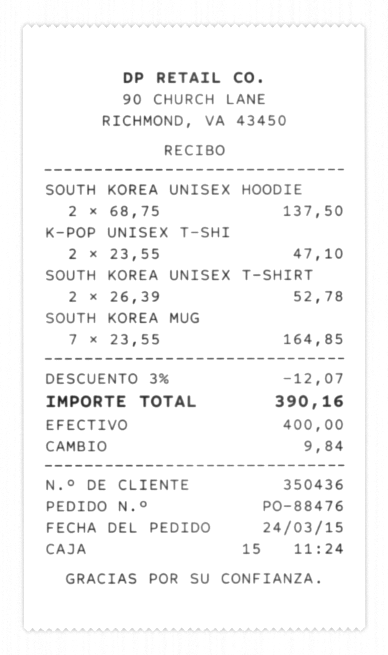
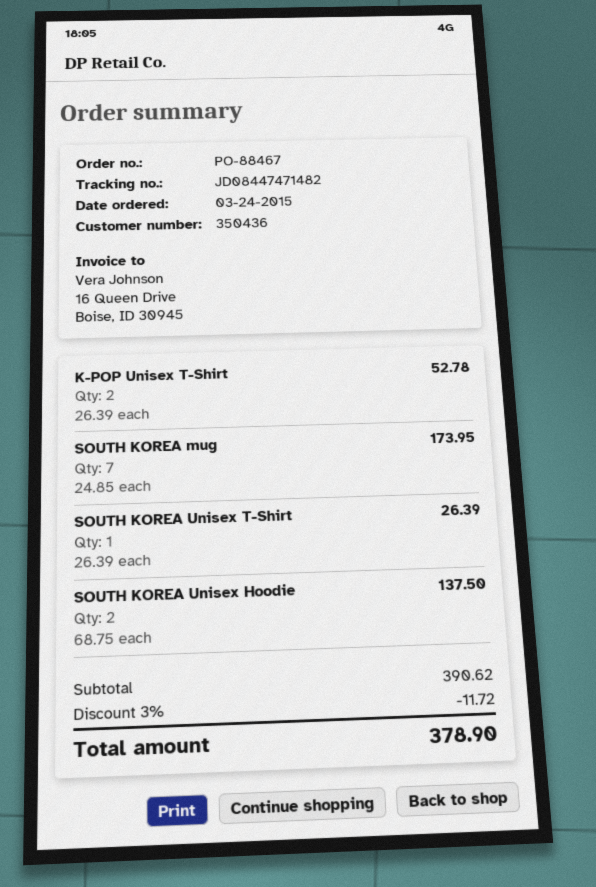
order number: PO-88476 -> PO-88467
K-POP UNISEX T-SHI: 2 x 23.55 = 47.10 -> 2 x 26.39 = 52.78
SOUTH KOREA UNISEX T-SHIRT: 2 x 26.39 = 52.78 -> 1 x 26.39 = 26.39
SOUTH KOREA MUG: 7 x 23.55 = 164.85 -> 7 x 24.85 = 173.95
discount: 3% = 12.07 -> 3% = 11.72
total: 390.16 -> 378.90

